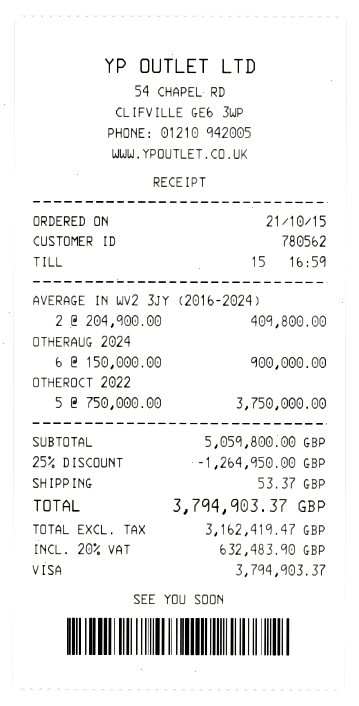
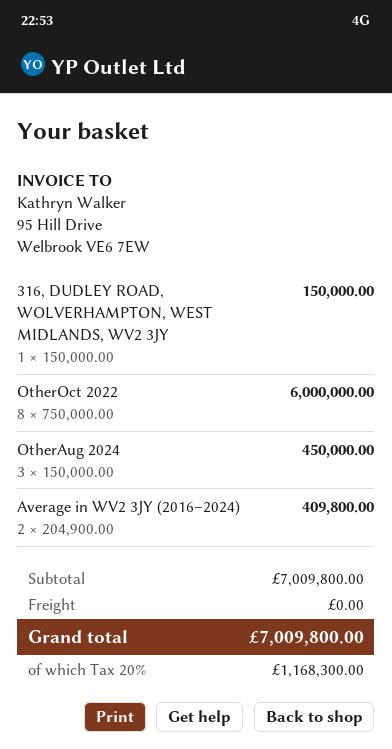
OTHERAUG 2024: 6 x 150000.00 = 900000.00 -> 3 x 150000.00 = 450000.00
OTHEROCT 2022: 5 x 750000.00 = 3750000.00 -> 8 x 750000.00 = 6000000.00
316, DUDLEY ROAD, WOLVERHAMPTON, WEST MIDLANDS, WV2 3JY: none -> 1 x 150000.00 = 150000.00
subtotal: 5059800.00 -> 7009800.00
discount: 25% = 1264950.00 -> none
shipping: 53.37 -> 0.00
tax: 20% = 632483.90 -> 20% = 1168300.00
total: 3794903.37 -> 7009800.00

